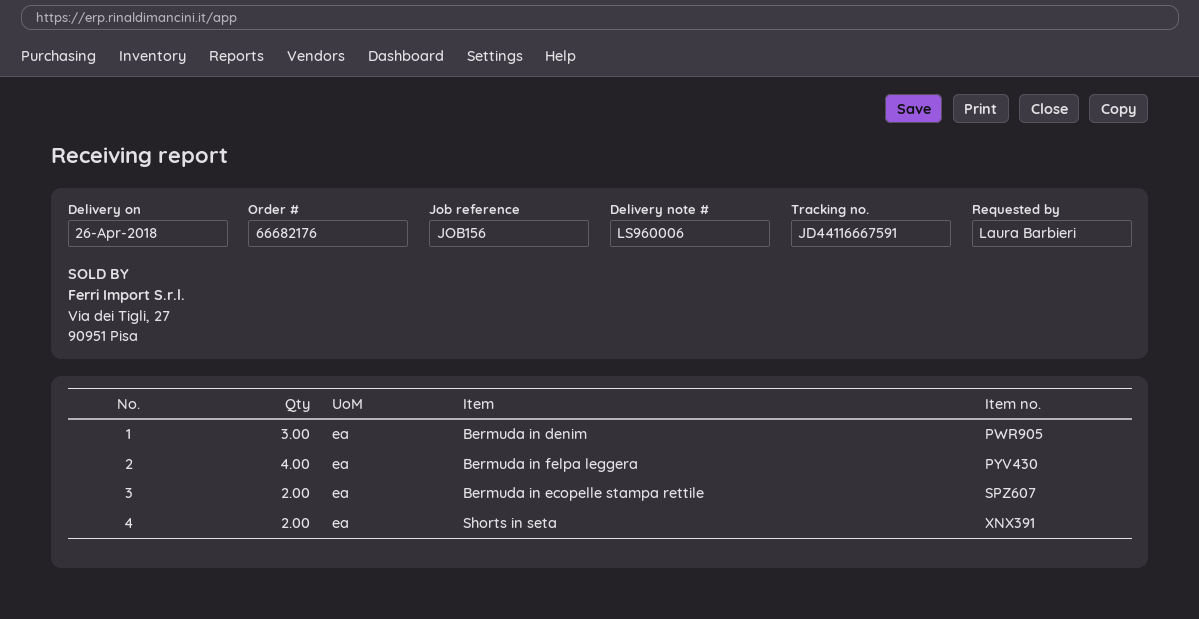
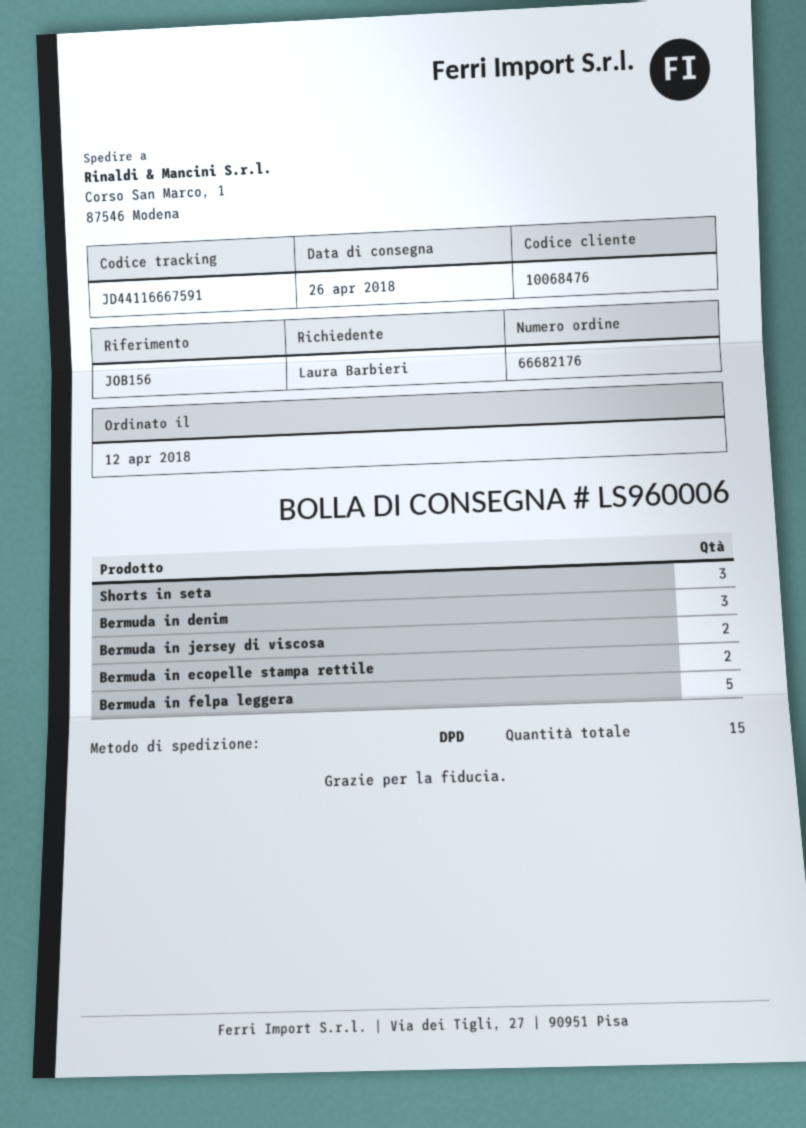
Bermuda in felpa leggera: 4 -> 5
Shorts in seta: 2 -> 3
Bermuda in jersey di viscosa: none -> 2

